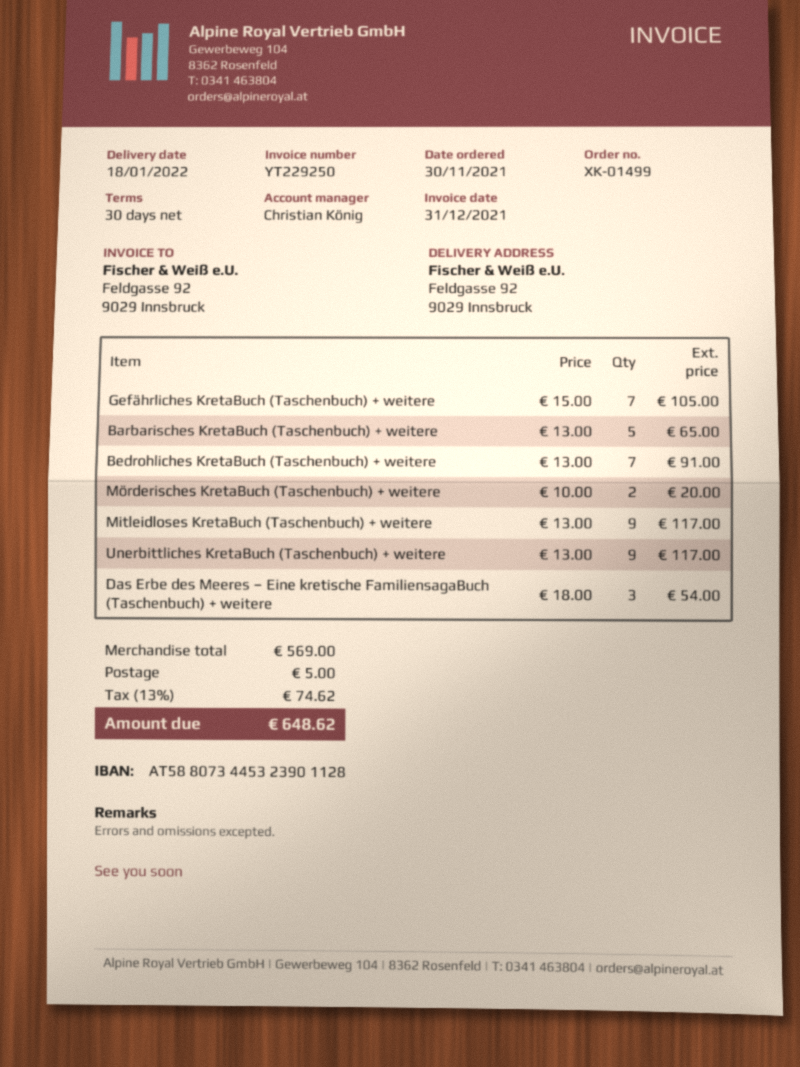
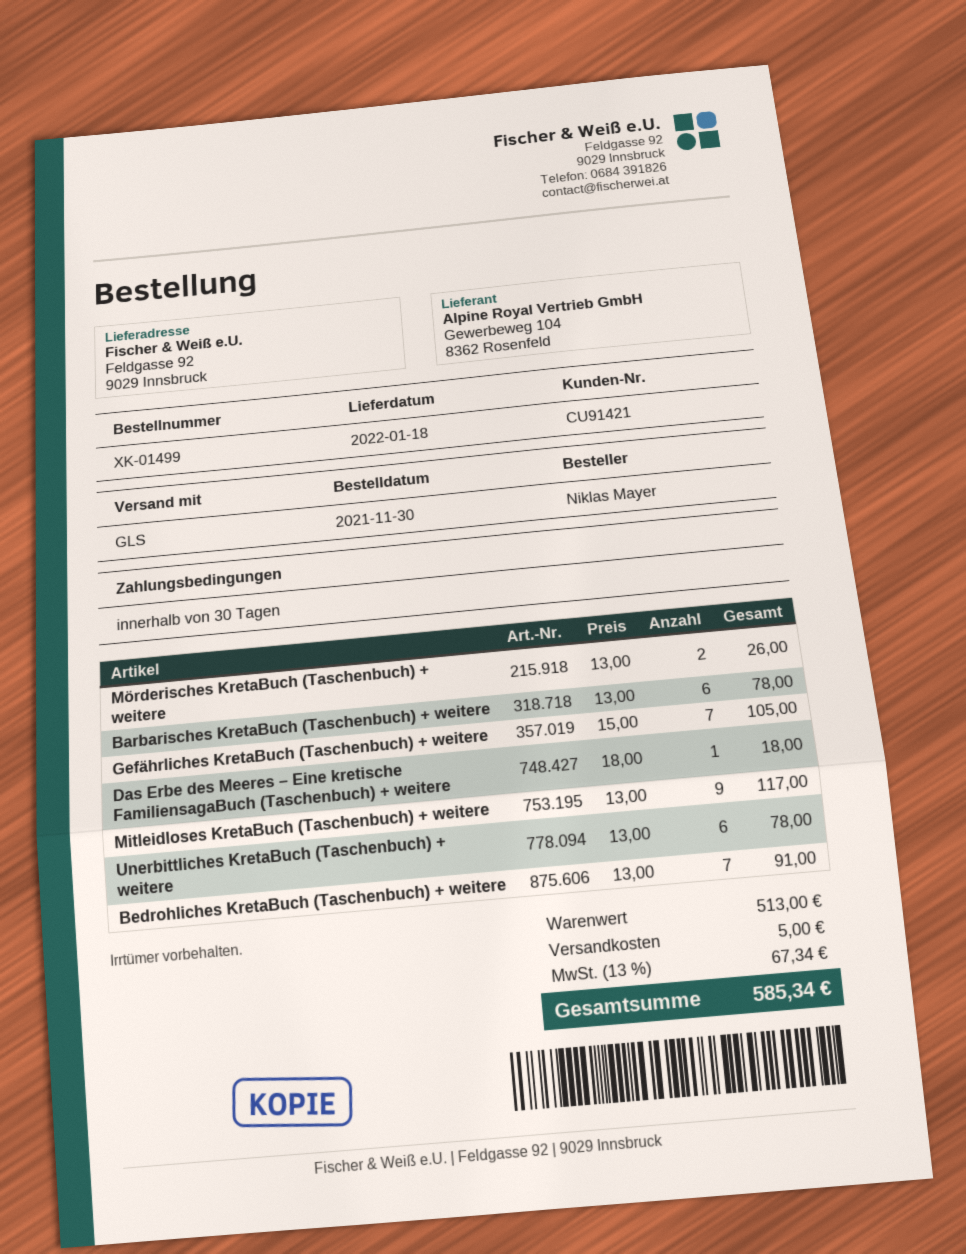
Barbarisches KretaBuch (Taschenbuch) + weitere: 5 x 13.00 = 65.00 -> 6 x 13.00 = 78.00
Mörderisches KretaBuch (Taschenbuch) + weitere: 2 x 10.00 = 20.00 -> 2 x 13.00 = 26.00
Unerbittliches KretaBuch (Taschenbuch) + weitere: 9 x 13.00 = 117.00 -> 6 x 13.00 = 78.00
Das Erbe des Meeres – Eine kretische FamiliensagaBuch (Taschenbuch) + weitere: 3 x 18.00 = 54.00 -> 1 x 18.00 = 18.00
subtotal: 569.00 -> 513.00
tax: 13% = 74.62 -> 13% = 67.34
total: 648.62 -> 585.34

